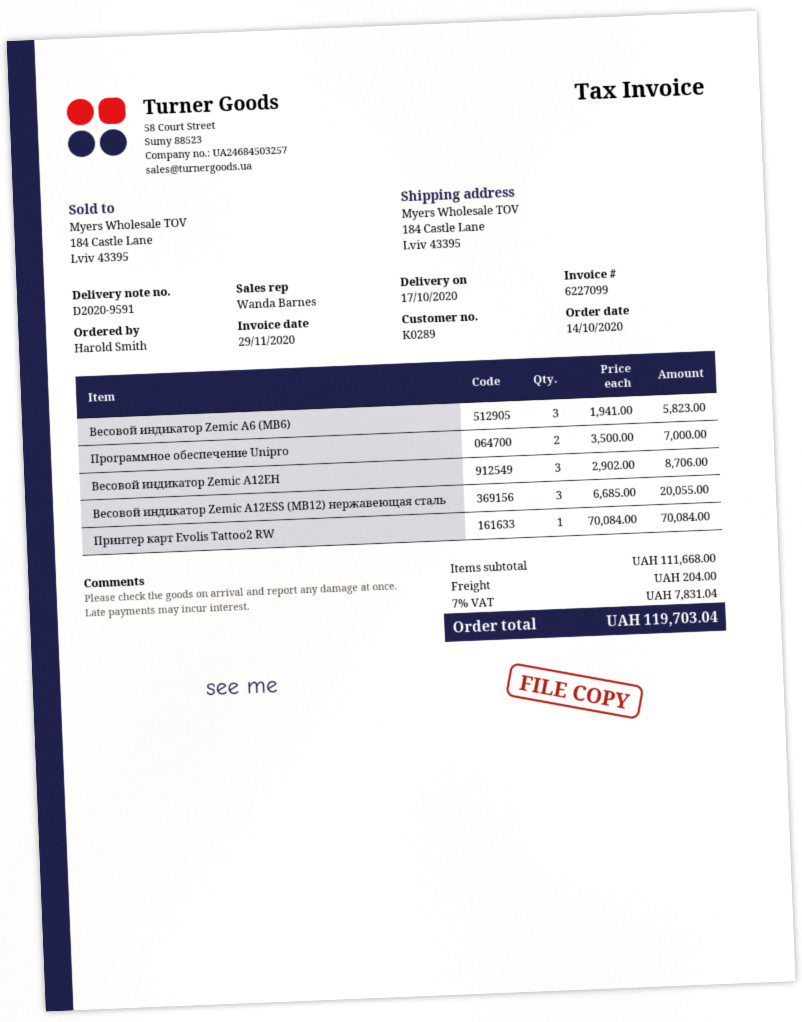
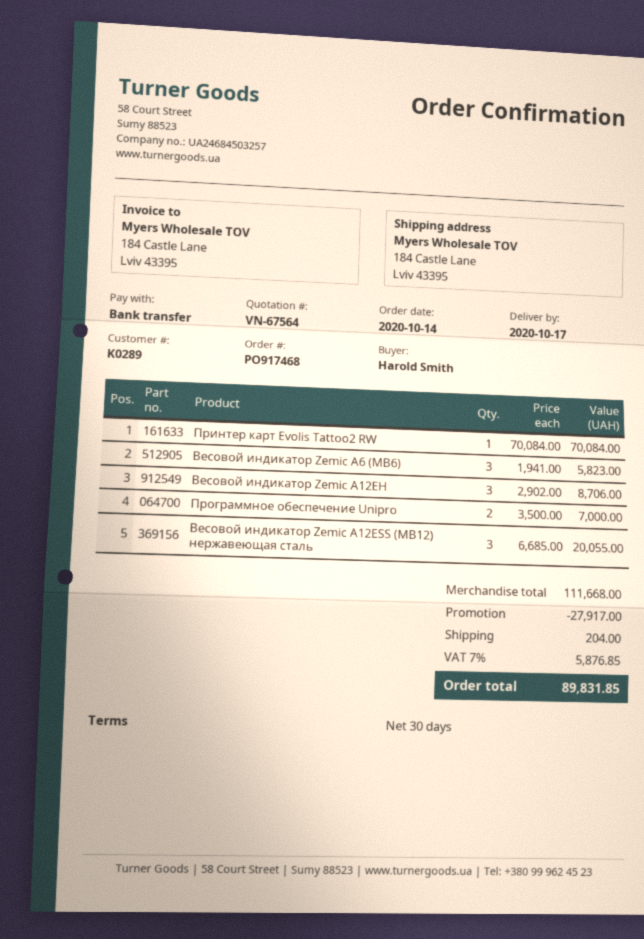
discount: none -> 27917.00
tax: 7% = 7831.04 -> 7% = 5876.85
total: 119703.04 -> 89831.85

